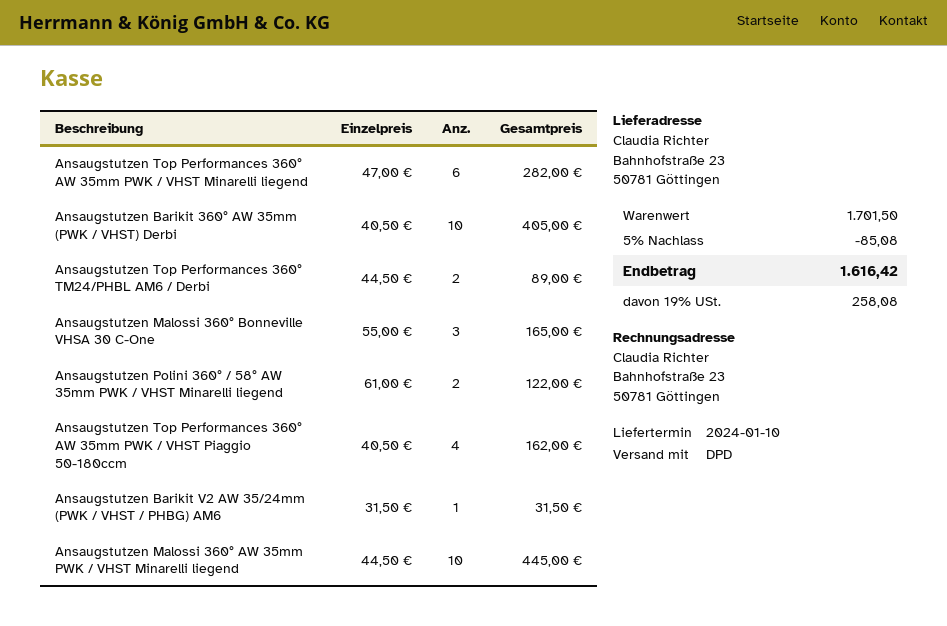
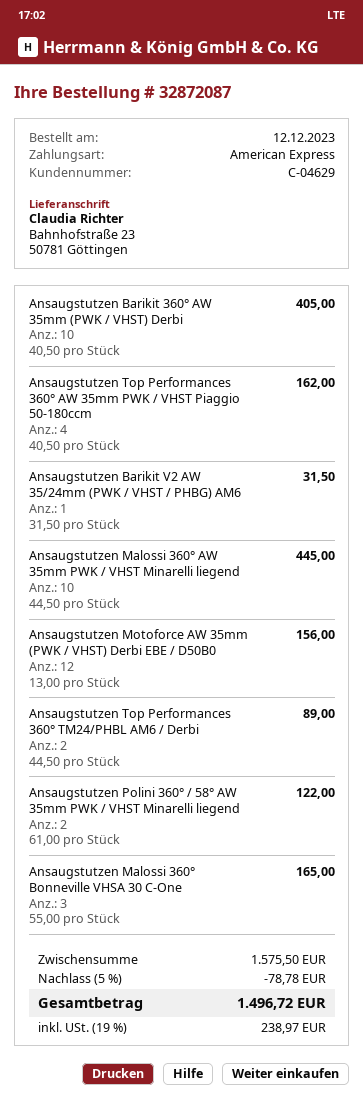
Ansaugstutzen Top Performances 360° AW 35mm PWK / VHST Minarelli liegend: 6 x 47.00 = 282.00 -> none
Ansaugstutzen Motoforce AW 35mm (PWK / VHST) Derbi EBE / D50B0: none -> 12 x 13.00 = 156.00
subtotal: 1701.50 -> 1575.50
discount: 5% = 85.08 -> 5% = 78.78
tax: 19% = 258.08 -> 19% = 238.97
total: 1616.42 -> 1496.72

